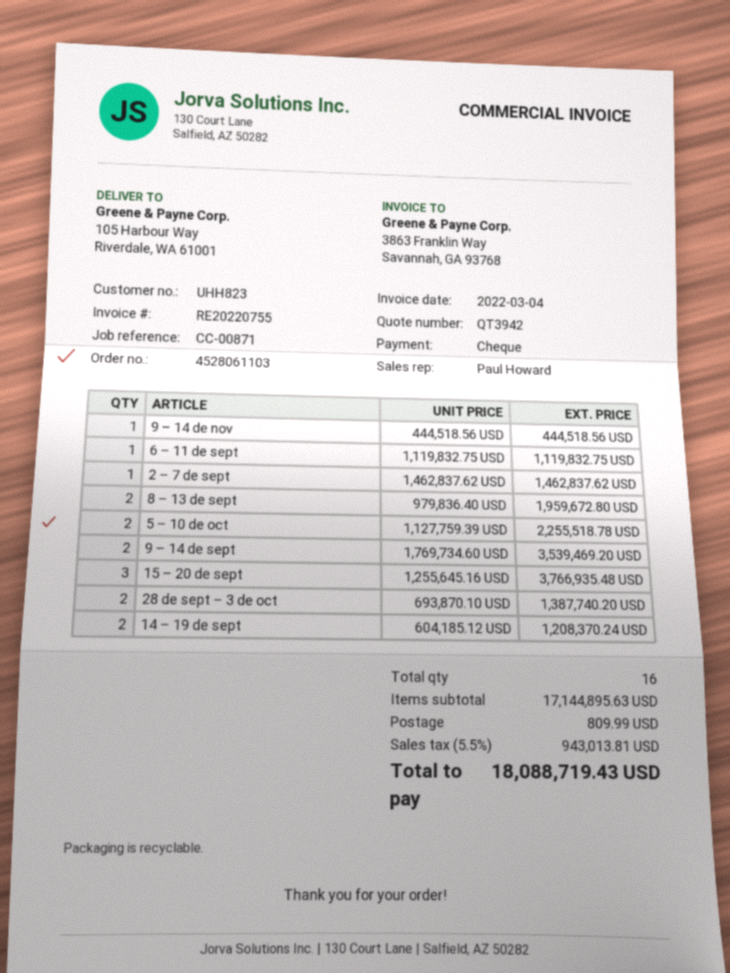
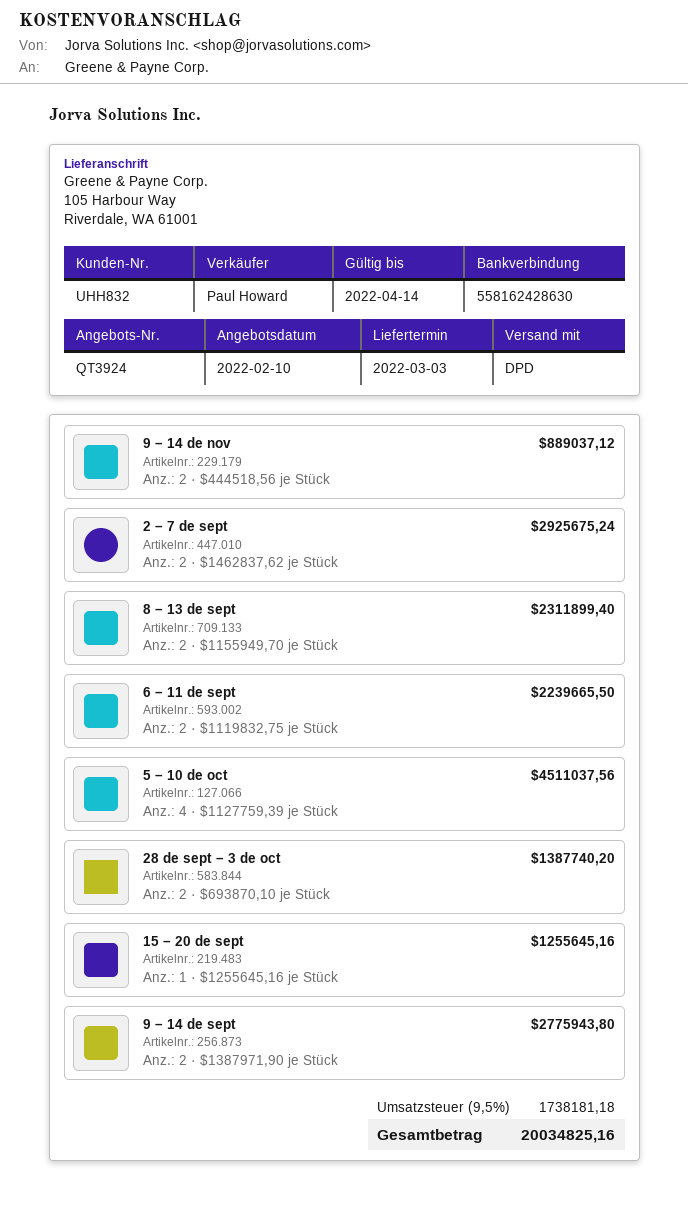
quote number: QT3942 -> QT3924
customer number: UHH823 -> UHH832
9 – 14 de nov: 1 x 444518.56 = 444518.56 -> 2 x 444518.56 = 889037.12
6 – 11 de sept: 1 x 1119832.75 = 1119832.75 -> 2 x 1119832.75 = 2239665.50
2 – 7 de sept: 1 x 1462837.62 = 1462837.62 -> 2 x 1462837.62 = 2925675.24
8 – 13 de sept: 2 x 979836.40 = 1959672.80 -> 2 x 1155949.70 = 2311899.40
5 – 10 de oct: 2 x 1127759.39 = 2255518.78 -> 4 x 1127759.39 = 4511037.56
9 – 14 de sept: 2 x 1769734.60 = 3539469.20 -> 2 x 1387971.90 = 2775943.80
15 – 20 de sept: 3 x 1255645.16 = 3766935.48 -> 1 x 1255645.16 = 1255645.16
14 – 19 de sept: 2 x 604185.12 = 1208370.24 -> none
shipping: 809.99 -> none
tax: 5.5% = 943013.81 -> 9.5% = 1738181.18
total: 18088719.43 -> 20034825.16

